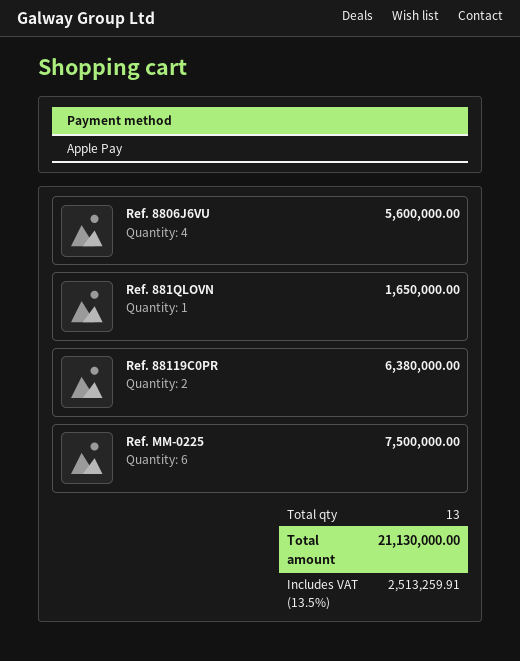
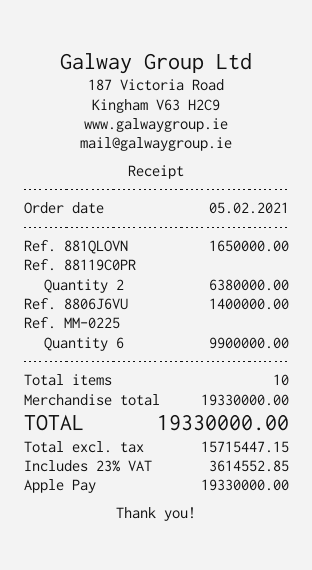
Ref. 8806J6VU: 4 for 5600000.00 -> 1 for 1400000.00
Ref. MM-0225: 6 for 7500000.00 -> 6 for 9900000.00
total quantity: 13 -> 10
tax: 13.5% = 2513259.91 -> 23% = 3614552.85
total: 21130000.00 -> 19330000.00

